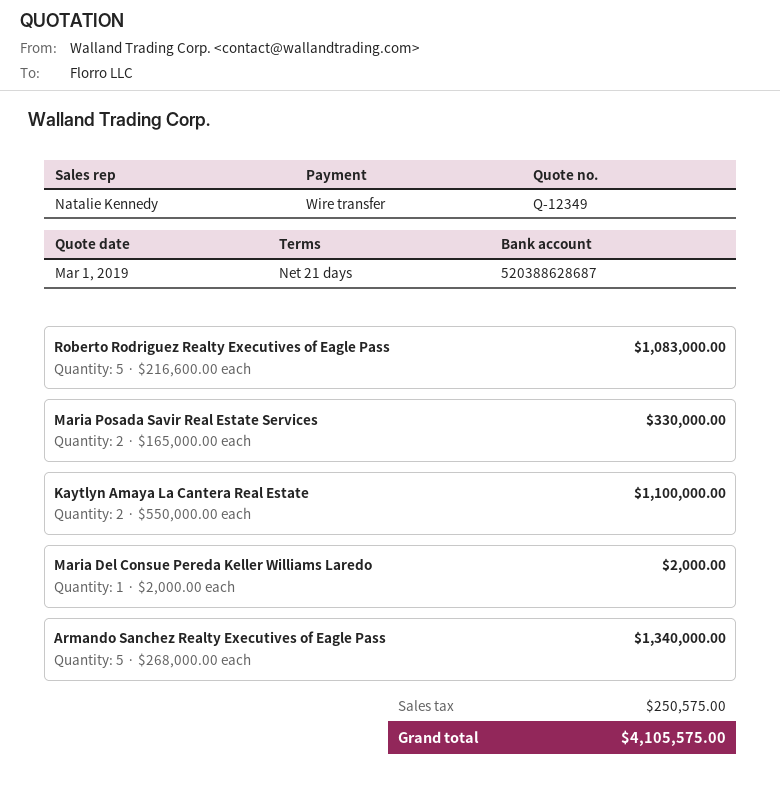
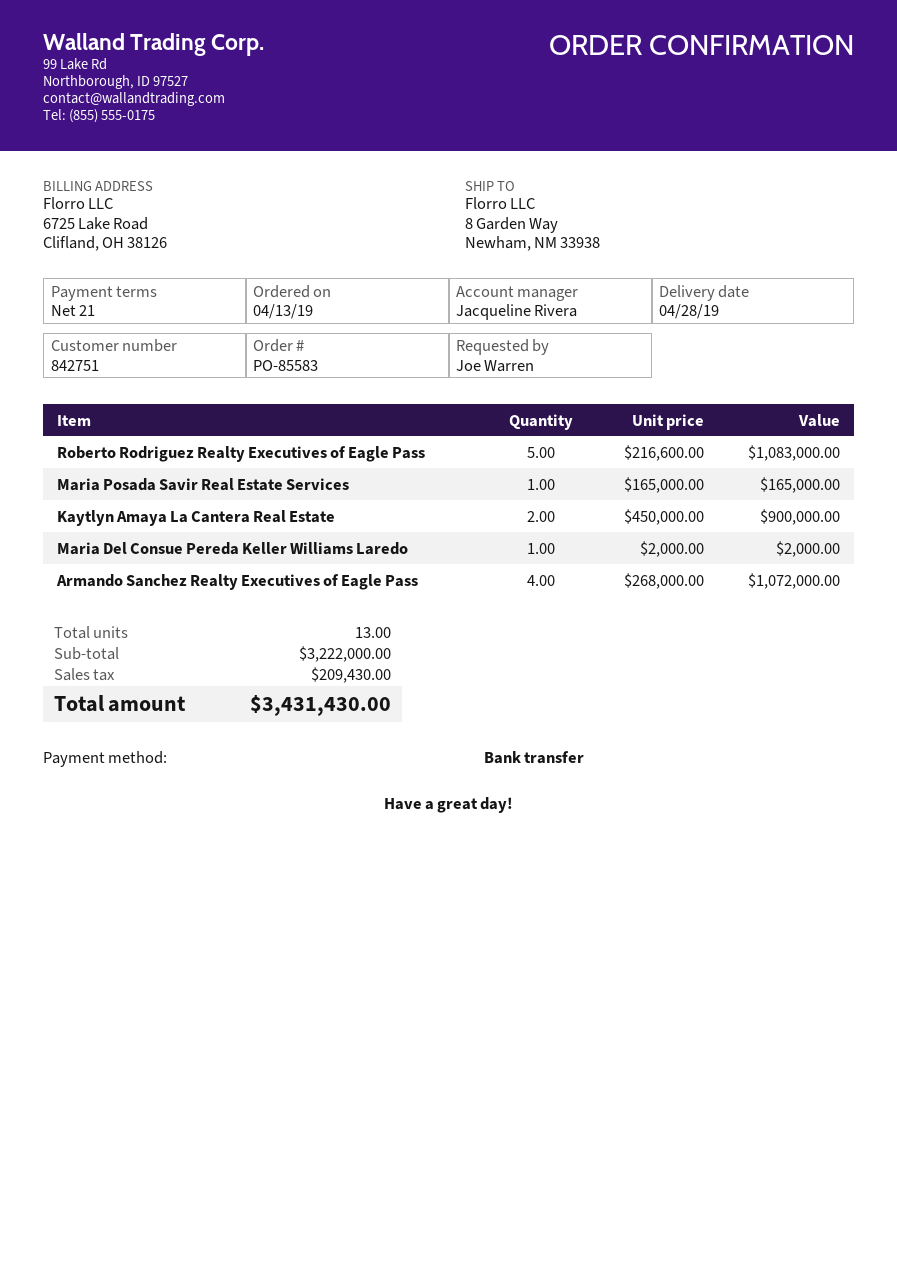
sales rep: Natalie Kennedy -> Jacqueline Rivera
Maria Posada Savir Real Estate Services: 2 x 165000.00 = 330000.00 -> 1 x 165000.00 = 165000.00
Kaytlyn Amaya La Cantera Real Estate: 2 x 550000.00 = 1100000.00 -> 2 x 450000.00 = 900000.00
Armando Sanchez Realty Executives of Eagle Pass: 5 x 268000.00 = 1340000.00 -> 4 x 268000.00 = 1072000.00
tax: 250575.00 -> 209430.00
total: 4105575.00 -> 3431430.00

